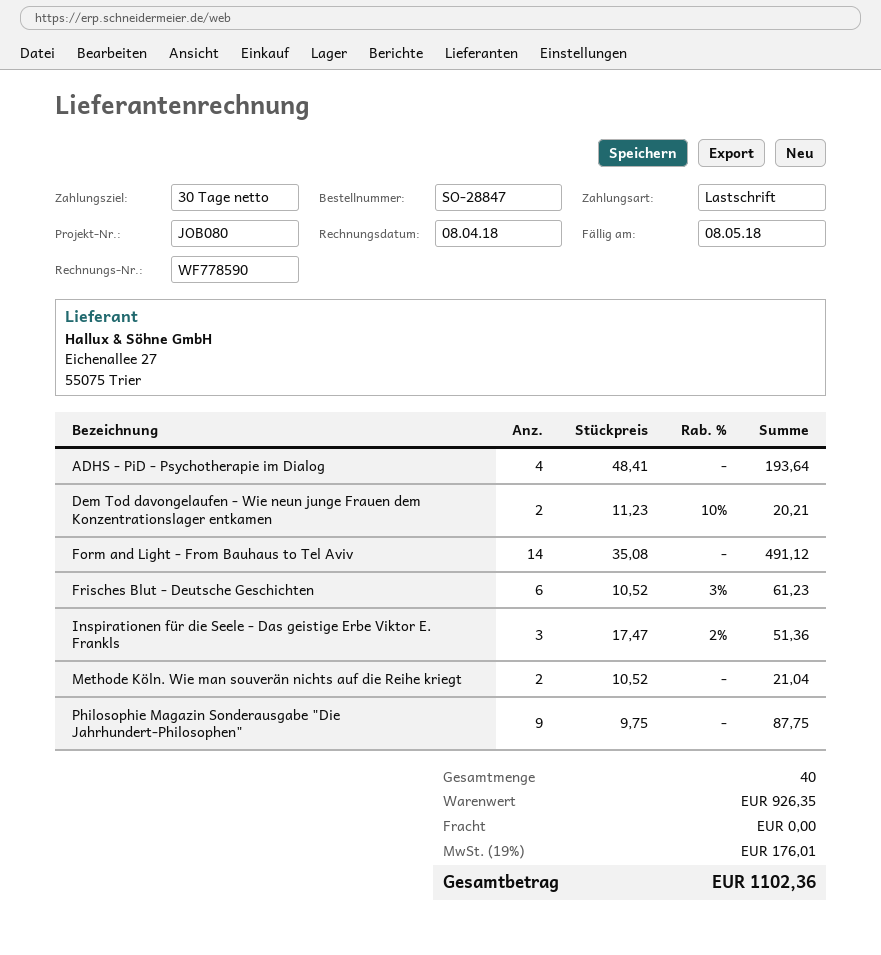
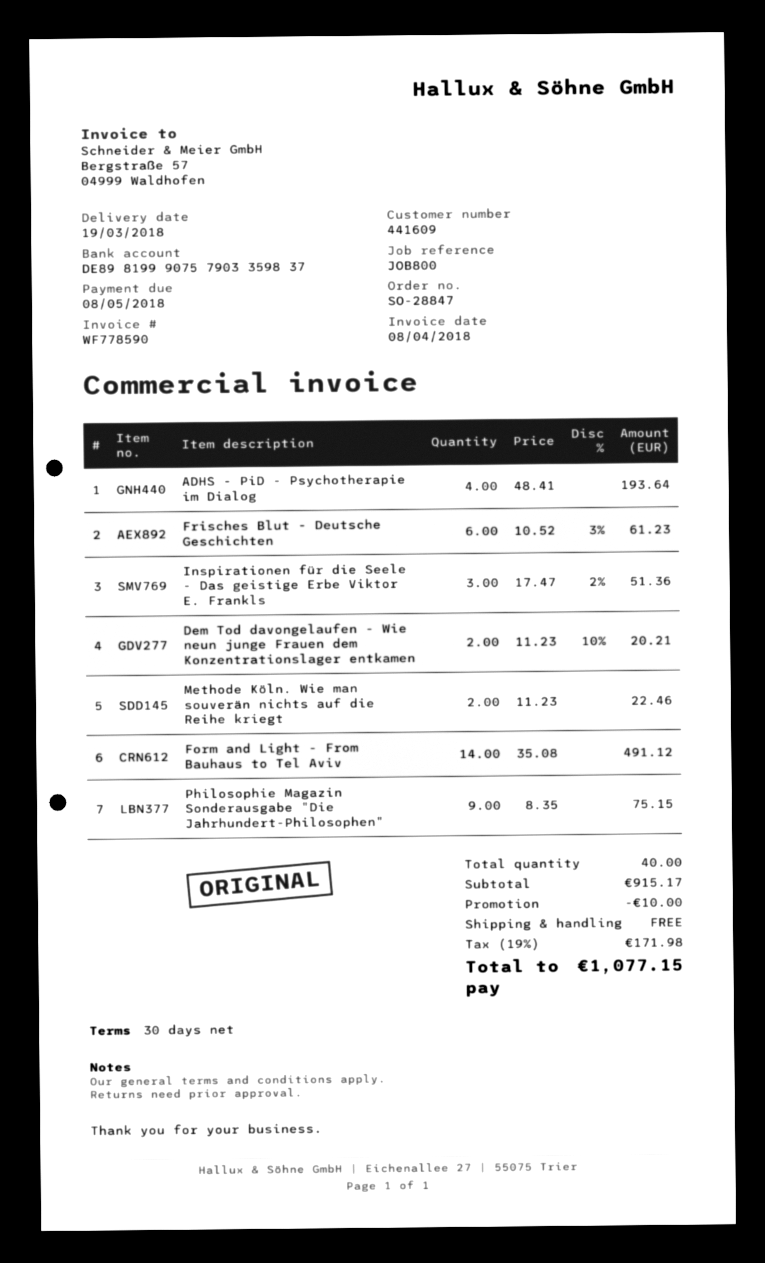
reference: JOB080 -> JOB800
Methode Köln. Wie man souverän nichts auf die Reihe kriegt: 2 x 10.52 = 21.04 -> 2 x 11.23 = 22.46
Philosophie Magazin Sonderausgabe "Die Jahrhundert-Philosophen": 9 x 9.75 = 87.75 -> 9 x 8.35 = 75.15
subtotal: 926.35 -> 915.17
discount: none -> 10.00
tax: 19% = 176.01 -> 19% = 171.98
total: 1102.36 -> 1077.15

